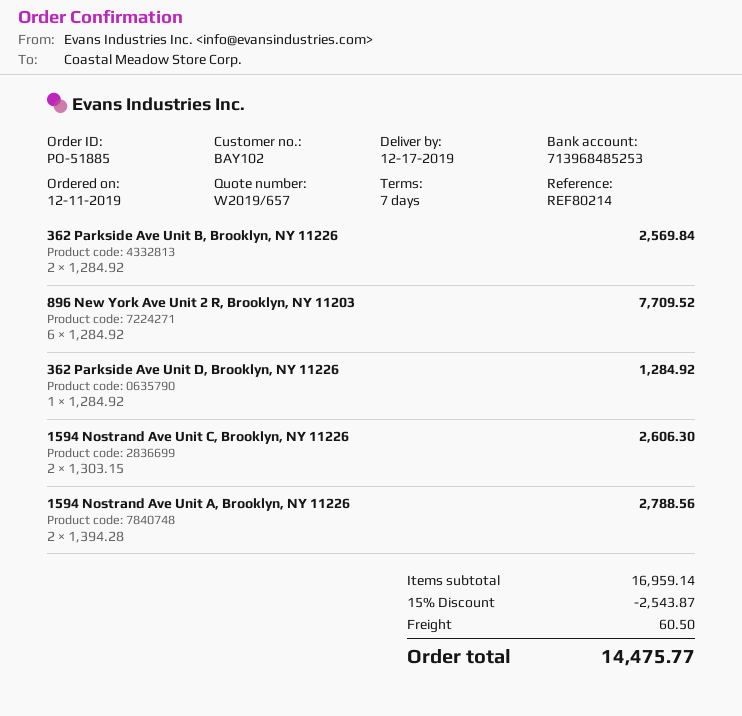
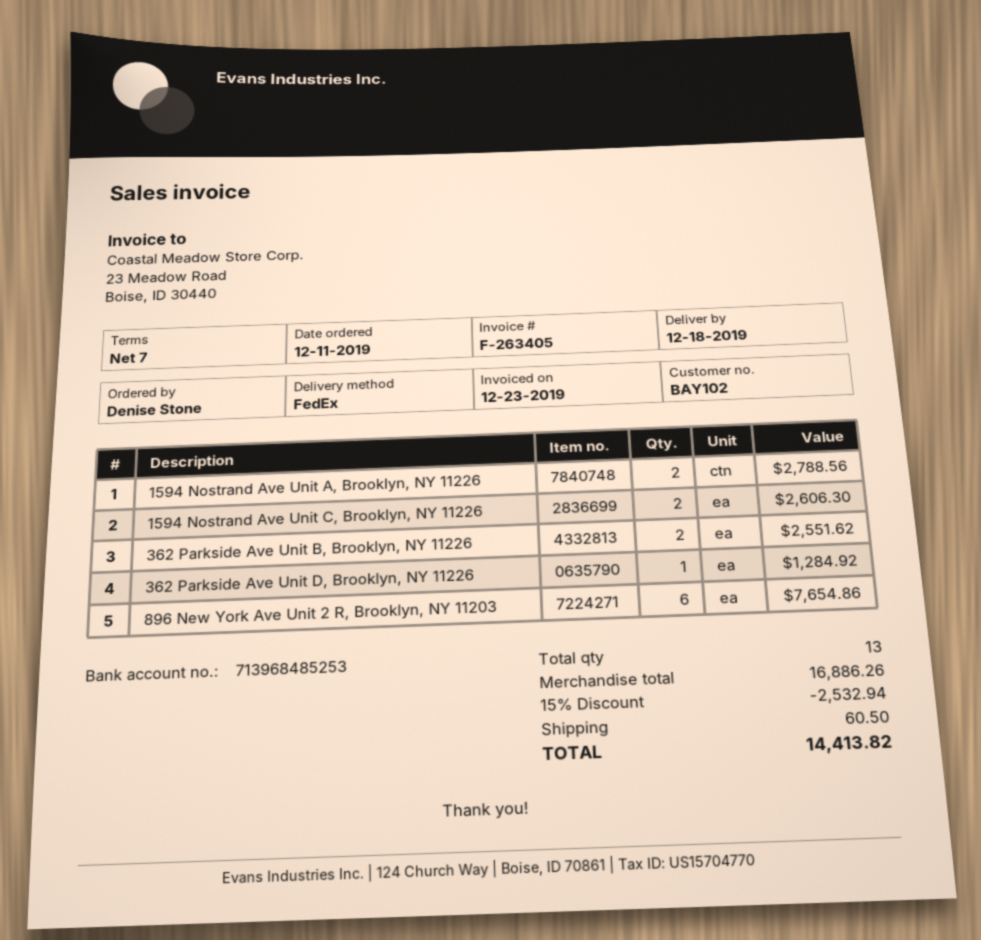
delivery date: 2019-12-17 -> 2019-12-18
362 Parkside Ave Unit B, Brooklyn, NY 11226: 2 for 2569.84 -> 2 for 2551.62
896 New York Ave Unit 2 R, Brooklyn, NY 11203: 6 for 7709.52 -> 6 for 7654.86
subtotal: 16959.14 -> 16886.26
discount: 15% = 2543.87 -> 15% = 2532.94
total: 14475.77 -> 14413.82

